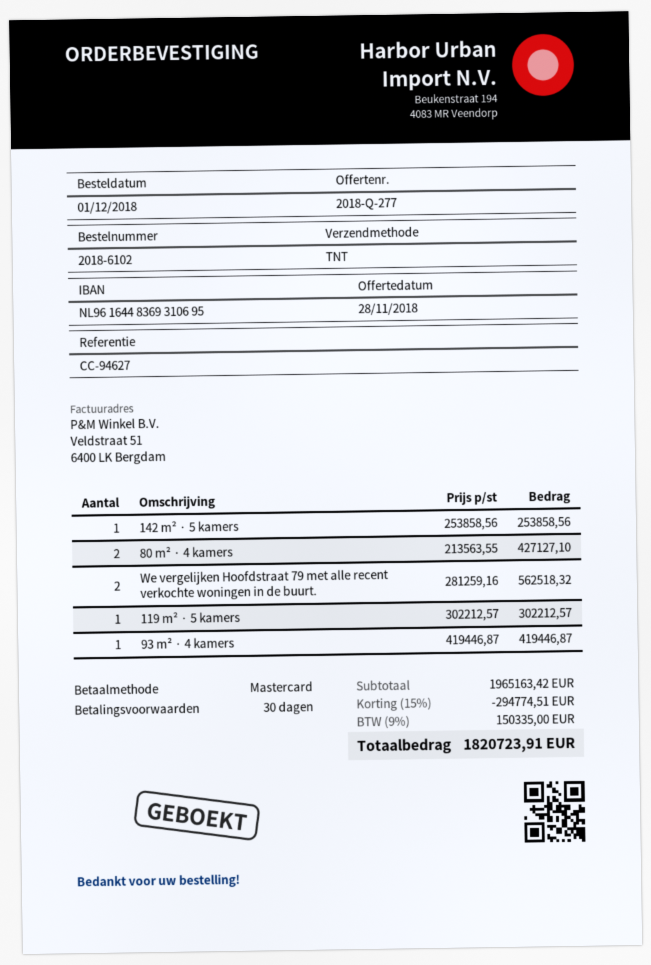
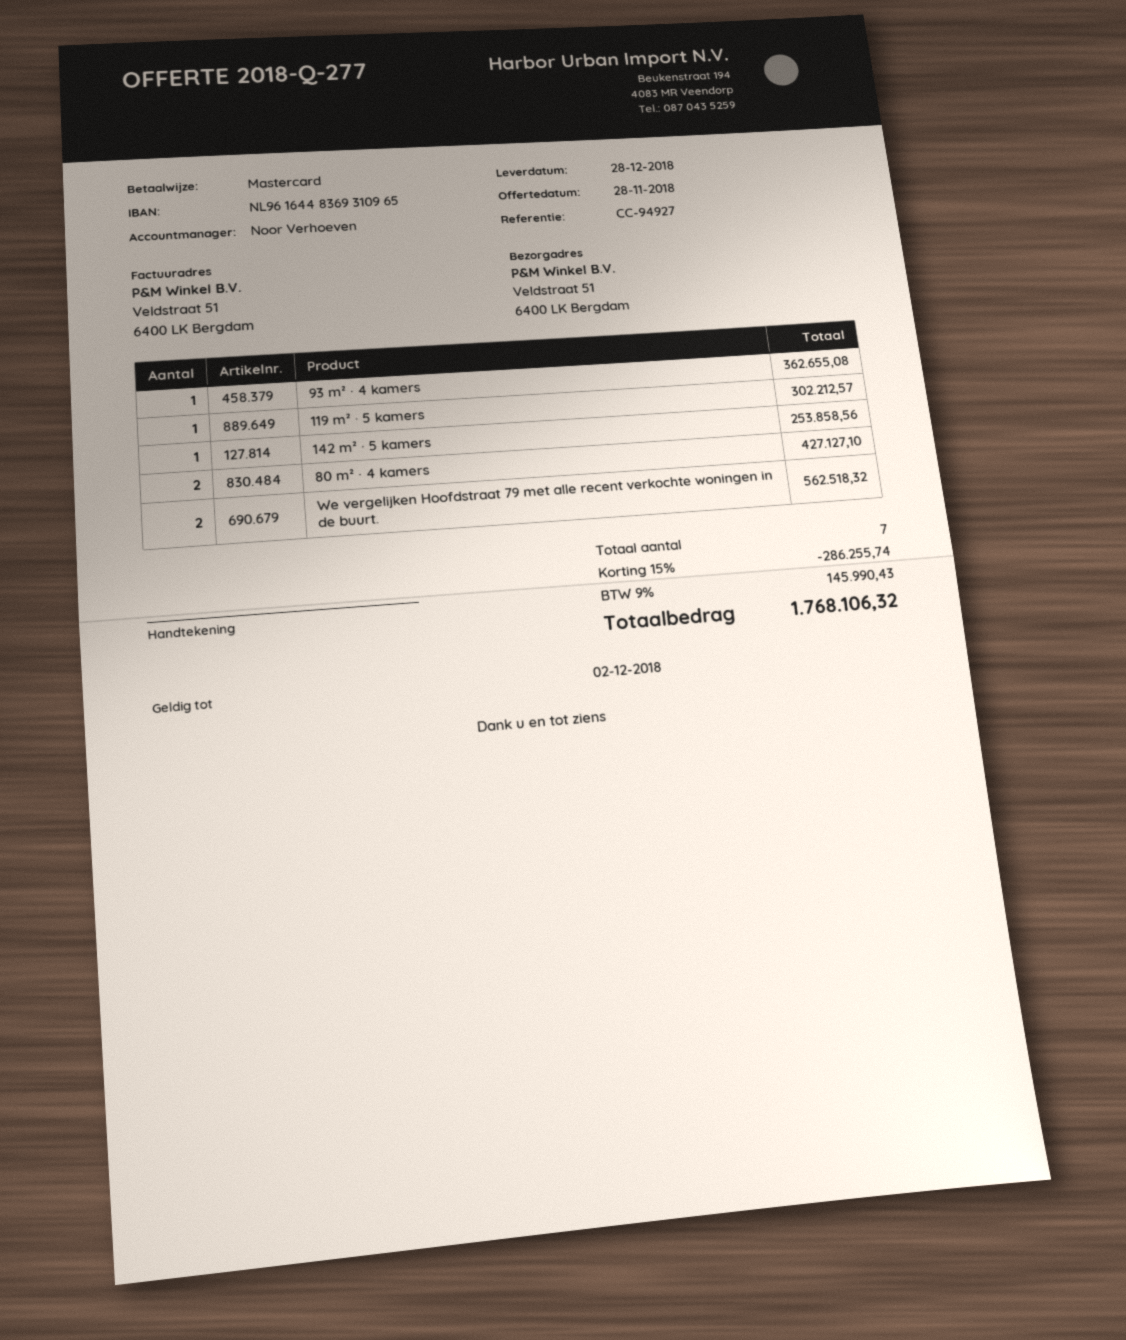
reference: CC-94627 -> CC-94927
bank account: NL9616448369310695 -> NL9616448369310965
93 m² · 4 kamers: 1 for 419446.87 -> 1 for 362655.08
discount: 15% = 294774.51 -> 15% = 286255.74
tax: 9% = 150335.00 -> 9% = 145990.43
total: 1820723.91 -> 1768106.32

